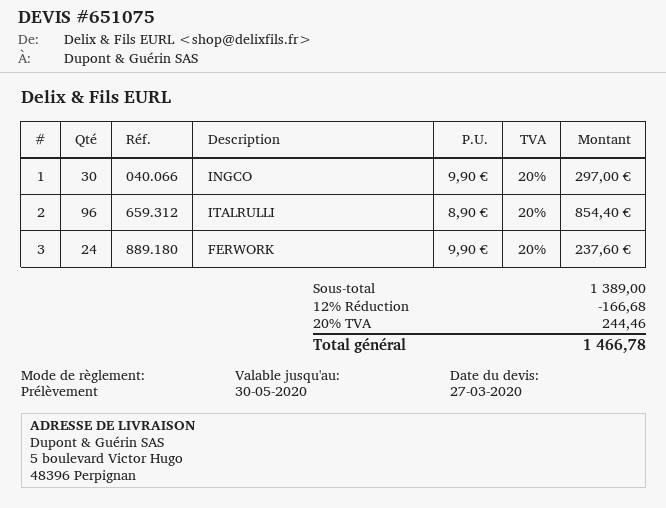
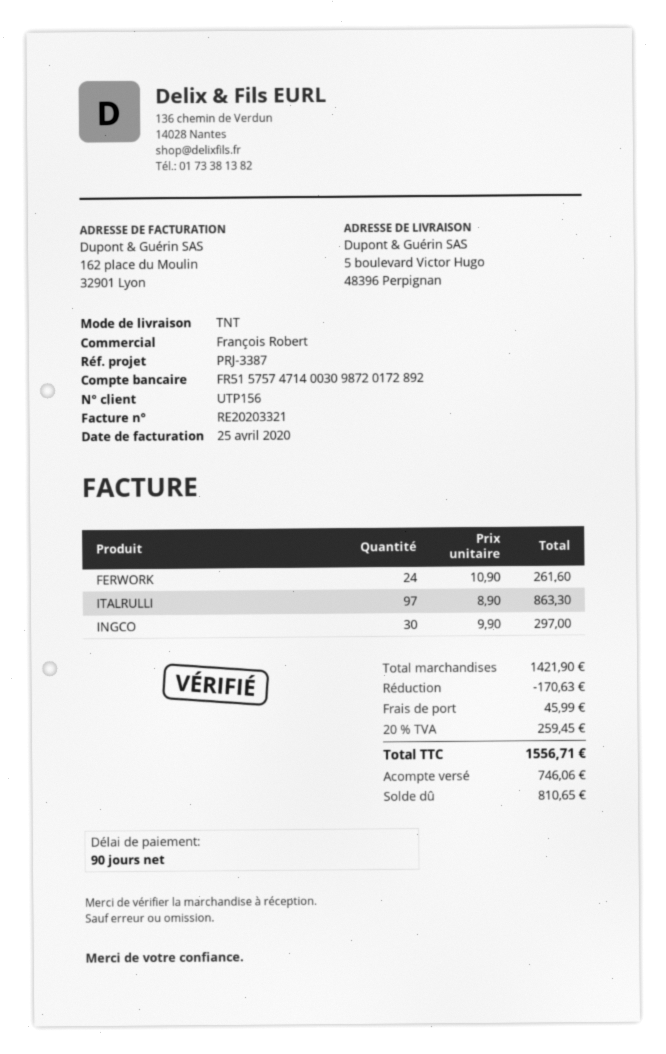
ITALRULLI: 96 x 8.90 = 854.40 -> 97 x 8.90 = 863.30
FERWORK: 24 x 9.90 = 237.60 -> 24 x 10.90 = 261.60
subtotal: 1389.00 -> 1421.90
discount: 166.68 -> 170.63
shipping: none -> 45.99
tax: 20% = 244.46 -> 20% = 259.45
total: 1466.78 -> 1556.71

